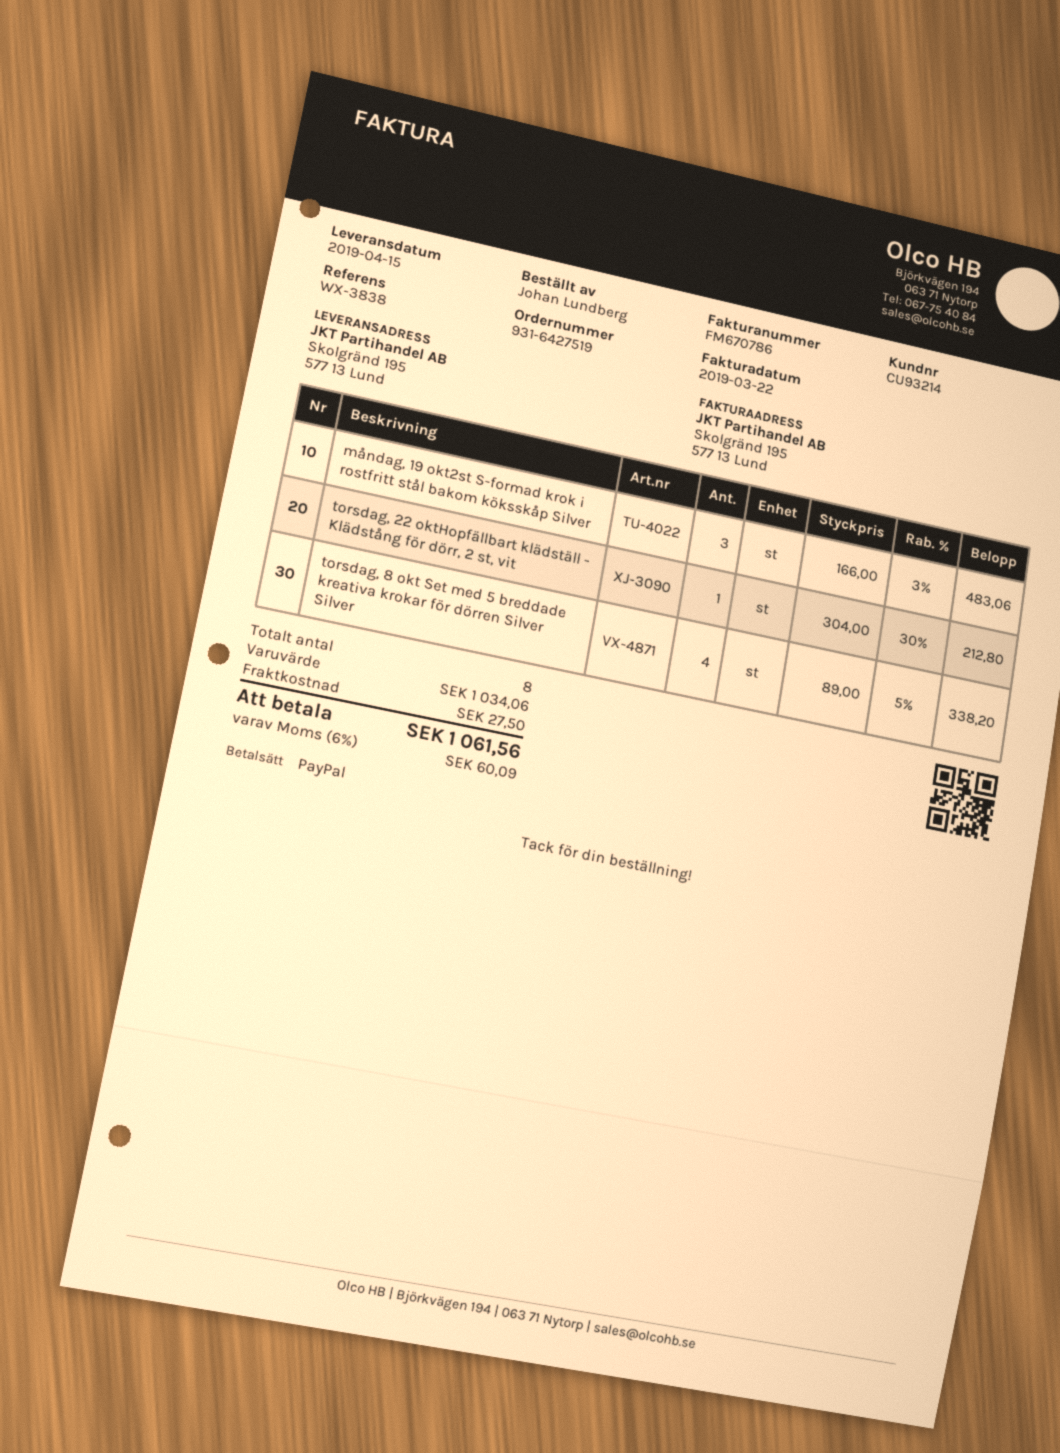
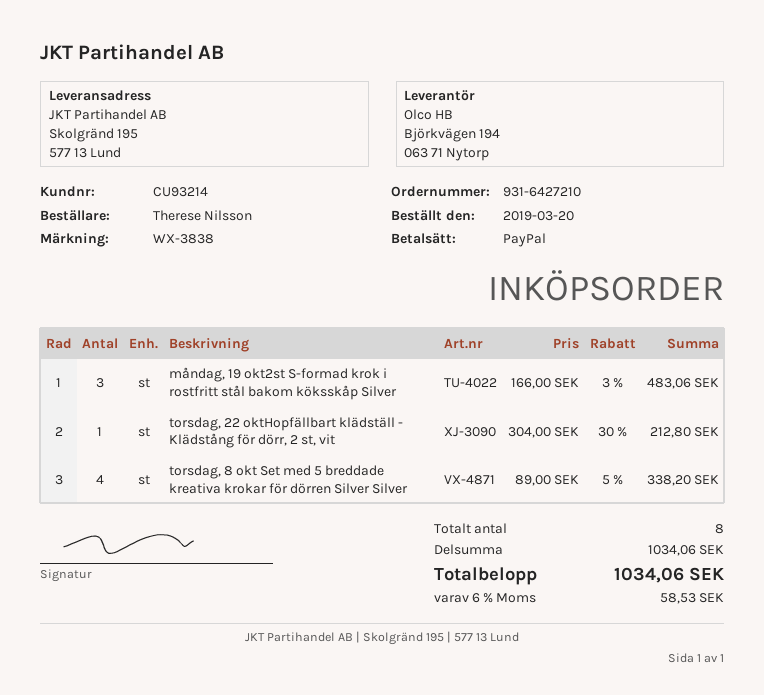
order number: 931-6427519 -> 931-6427210
ordered by: Johan Lundberg -> Therese Nilsson
shipping: 27.50 -> none
tax: 6% = 60.09 -> 6% = 58.53
total: 1061.56 -> 1034.06

